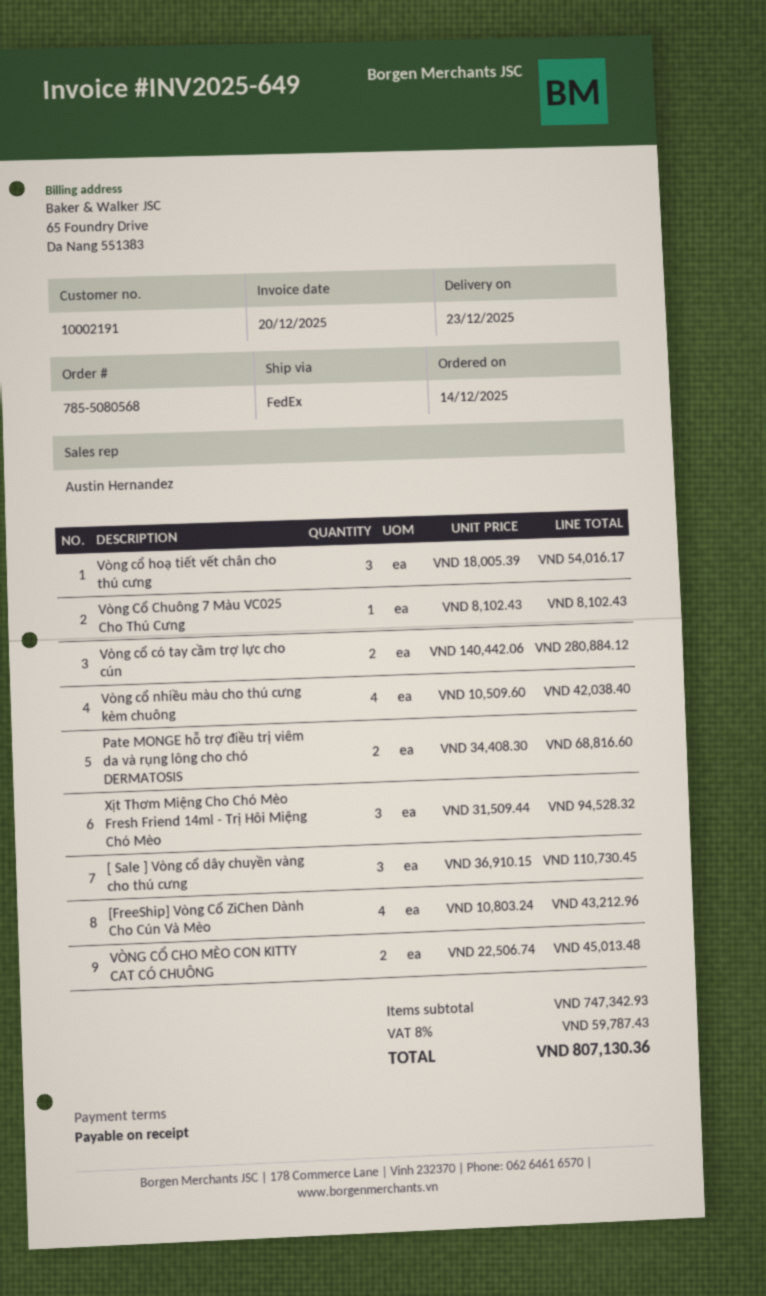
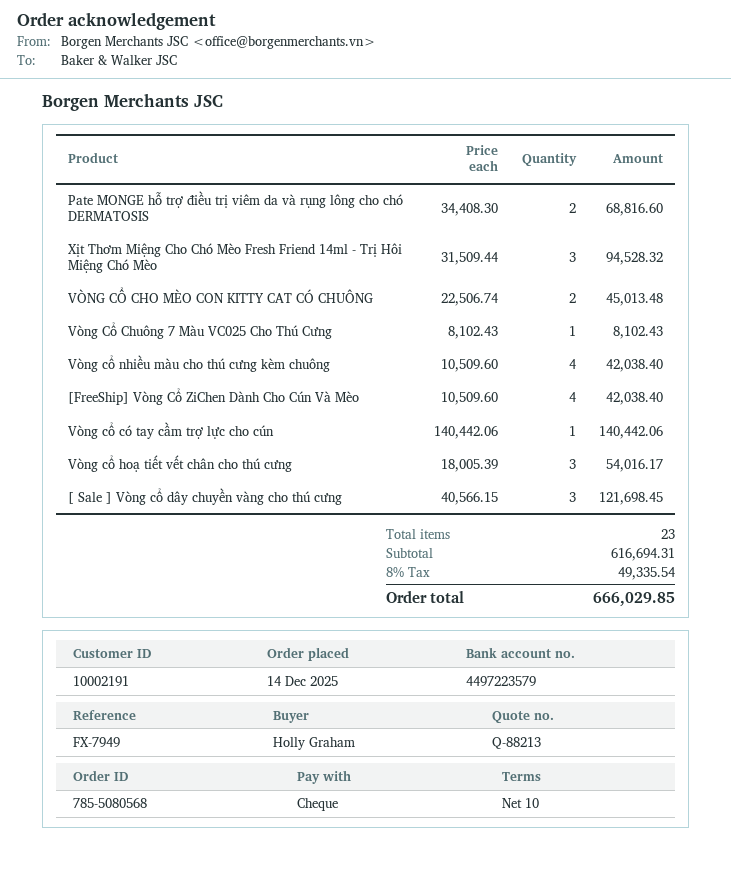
payment terms: on receipt -> 10 days
Vòng cổ có tay cầm trợ lực cho cún: 2 x 140442.06 = 280884.12 -> 1 x 140442.06 = 140442.06
[ Sale ] Vòng cổ dây chuyền vàng cho thú cưng: 3 x 36910.15 = 110730.45 -> 3 x 40566.15 = 121698.45
[FreeShip] Vòng Cổ ZiChen Dành Cho Cún Và Mèo: 4 x 10803.24 = 43212.96 -> 4 x 10509.60 = 42038.40
subtotal: 747342.93 -> 616694.31
tax: 8% = 59787.43 -> 8% = 49335.54
total: 807130.36 -> 666029.85

